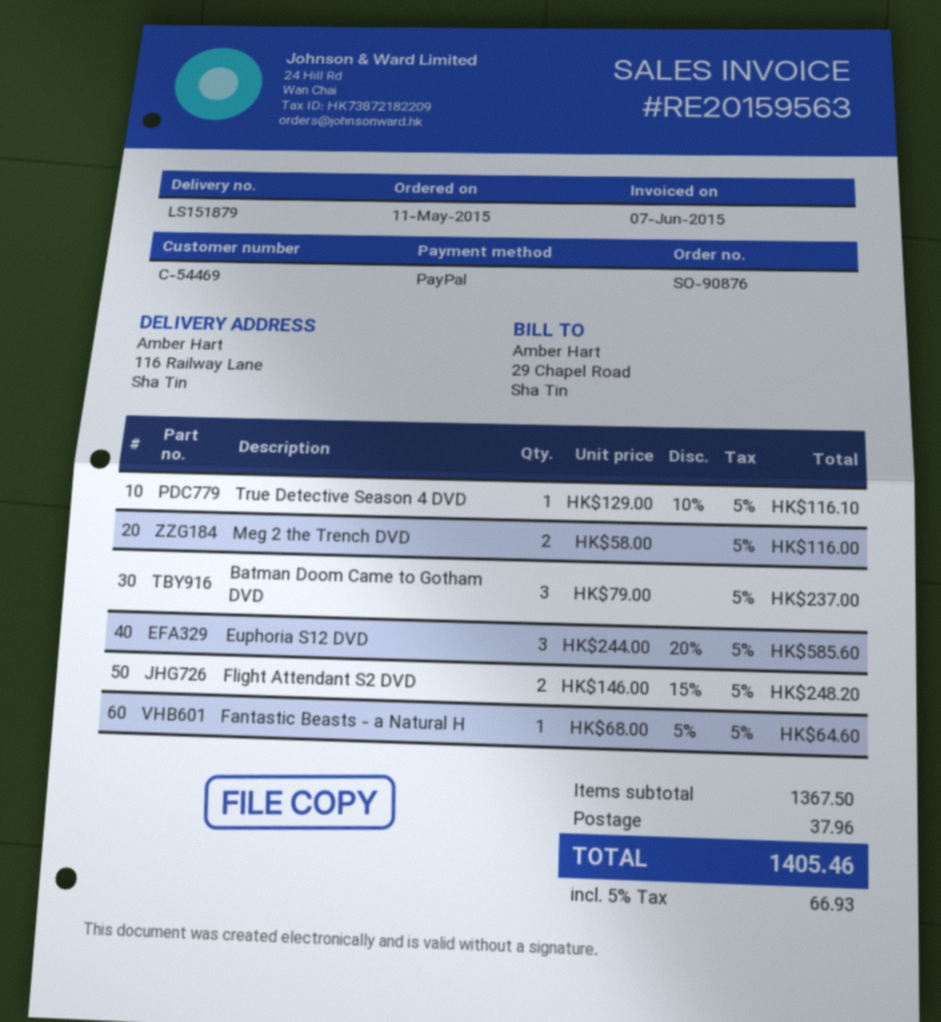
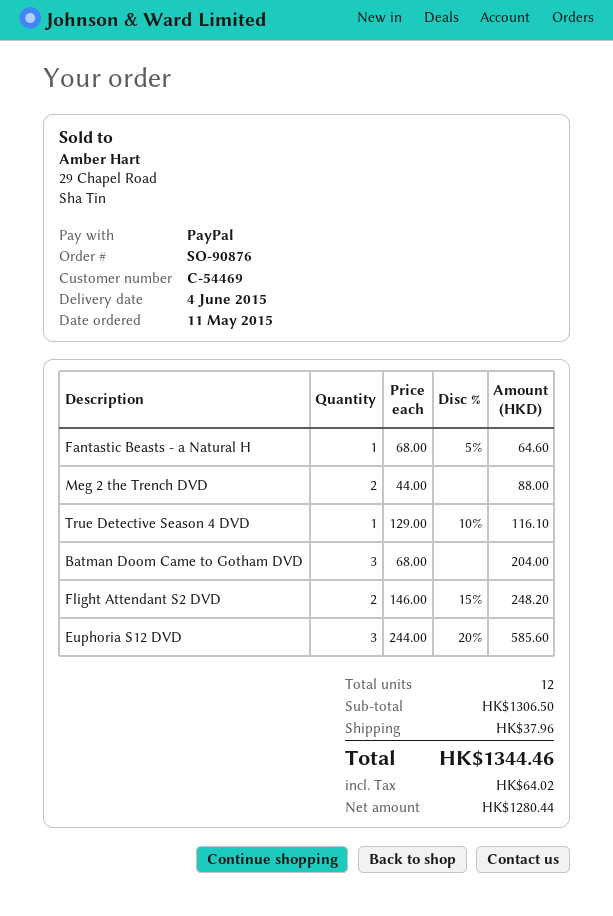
Meg 2 the Trench DVD: 2 x 58.00 = 116.00 -> 2 x 44.00 = 88.00
Batman Doom Came to Gotham DVD: 3 x 79.00 = 237.00 -> 3 x 68.00 = 204.00
subtotal: 1367.50 -> 1306.50
tax: 66.93 -> 64.02
total: 1405.46 -> 1344.46

